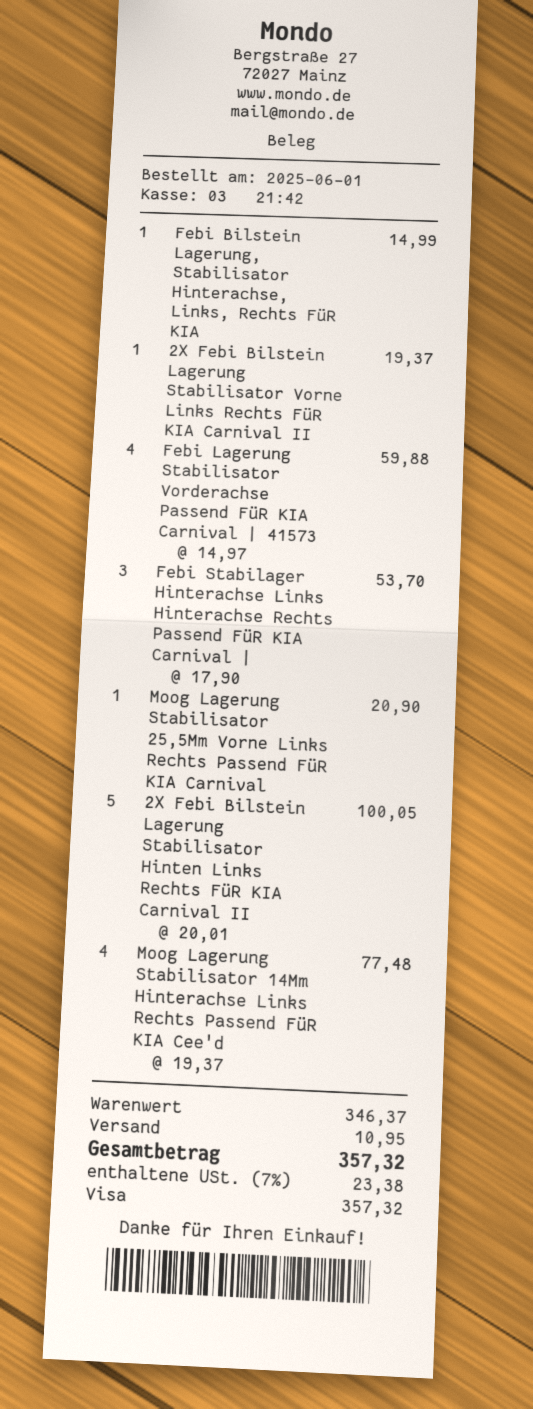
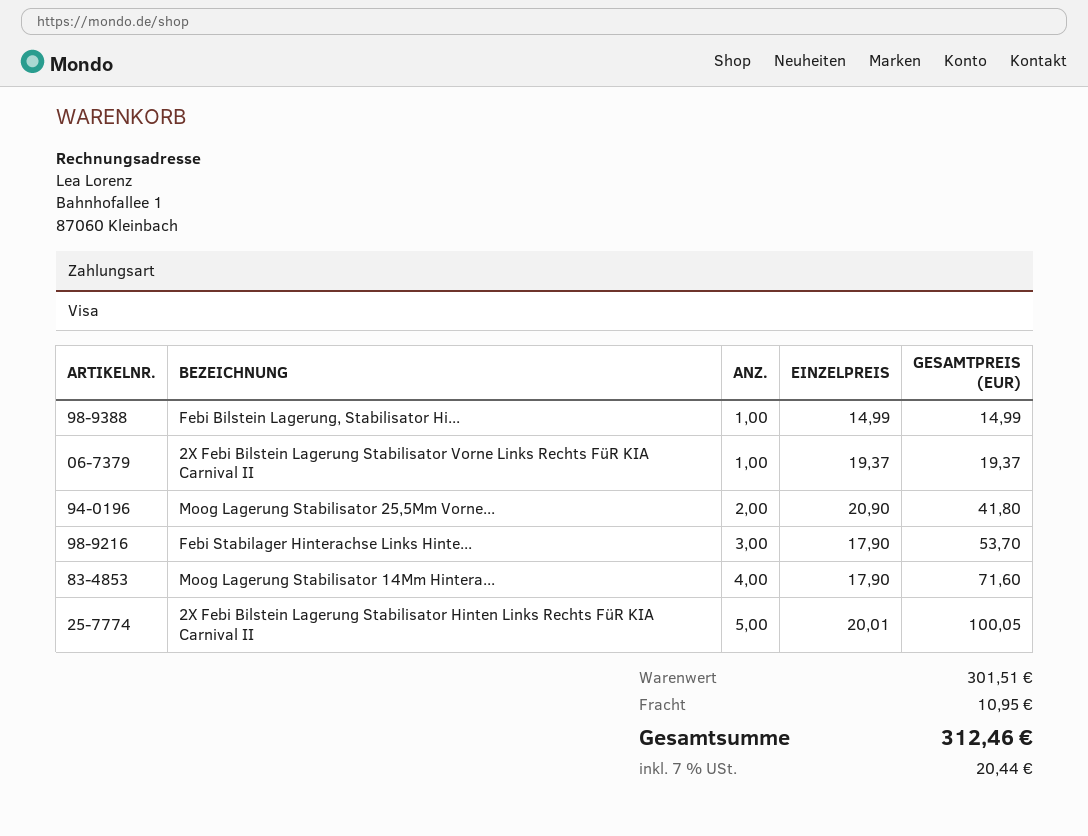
Febi Lagerung Stabilisator Vorderachse Passend FüR KIA Carnival | 41573: 4 x 14.97 = 59.88 -> none
Moog Lagerung Stabilisator 25,5Mm Vorne Links Rechts Passend FüR KIA Carnival: 1 x 20.90 = 20.90 -> 2 x 20.90 = 41.80
Moog Lagerung Stabilisator 14Mm Hinterachse Links Rechts Passend FüR KIA Cee'd: 4 x 19.37 = 77.48 -> 4 x 17.90 = 71.60
subtotal: 346.37 -> 301.51
tax: 7% = 23.38 -> 7% = 20.44
total: 357.32 -> 312.46

